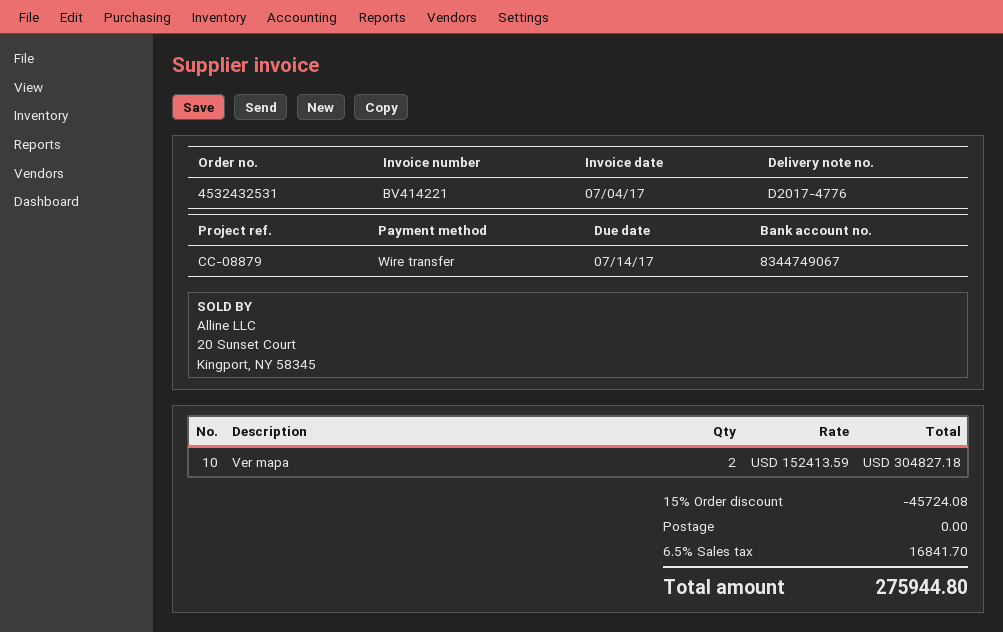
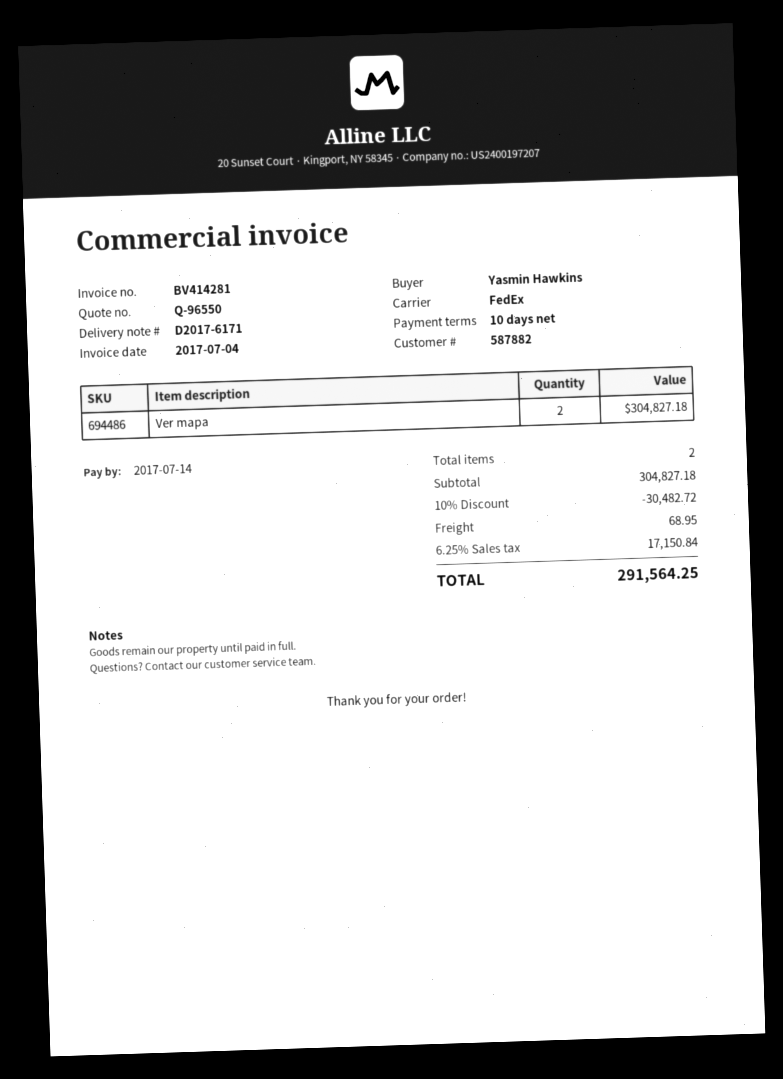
delivery note number: D2017-4776 -> D2017-6171
invoice number: BV414221 -> BV414281
discount: 15% = 45724.08 -> 10% = 30482.72
shipping: 0.00 -> 68.95
tax: 6.5% = 16841.70 -> 6.25% = 17150.84
total: 275944.80 -> 291564.25

